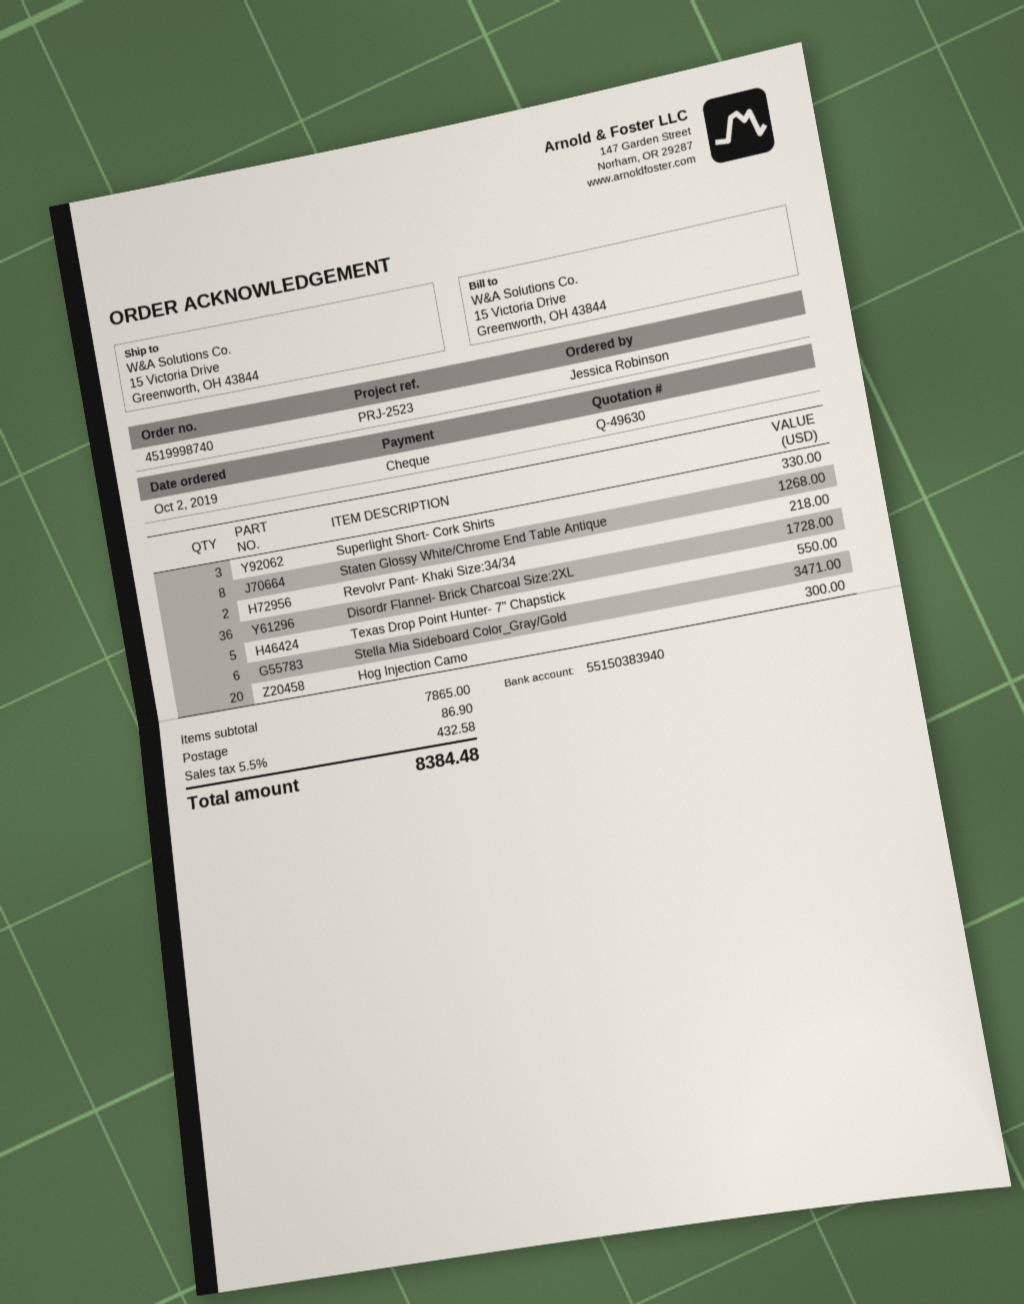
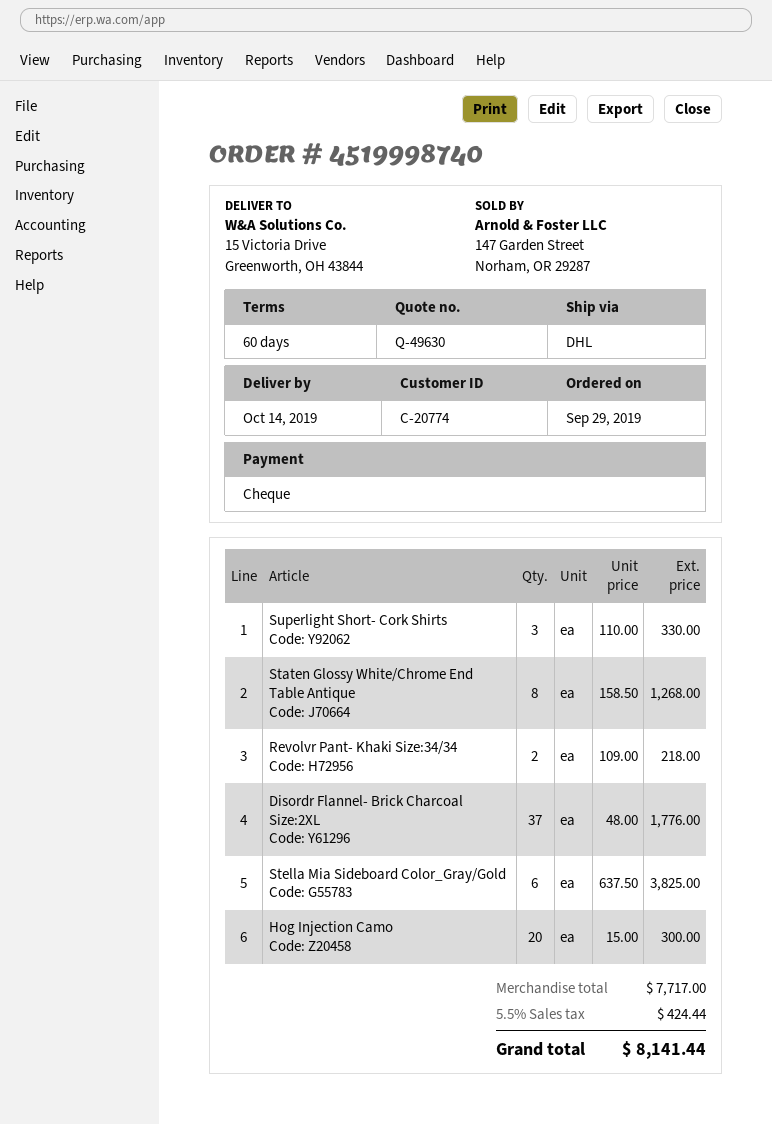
order date: 2019-10-02 -> 2019-09-29
Disordr Flannel- Brick Charcoal Size:2XL: 36 for 1728.00 -> 37 for 1776.00
Texas Drop Point Hunter- 7" Chapstick: 5 for 550.00 -> none
Stella Mia Sideboard Color_Gray/Gold: 6 for 3471.00 -> 6 for 3825.00
subtotal: 7865.00 -> 7717.00
shipping: 86.90 -> none
tax: 5.5% = 432.58 -> 5.5% = 424.44
total: 8384.48 -> 8141.44

